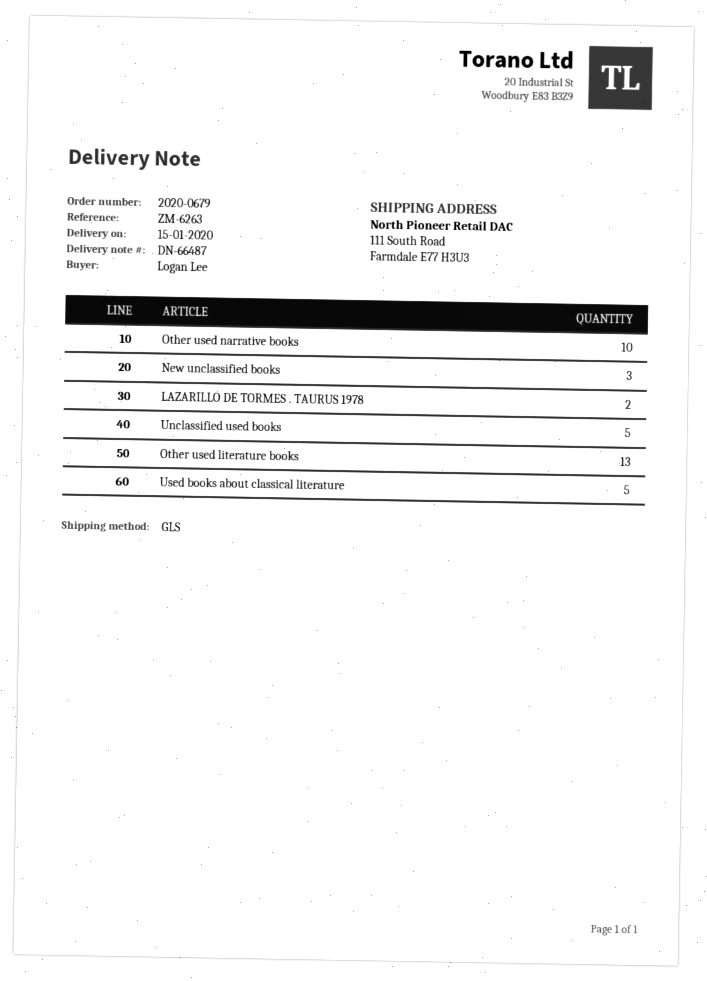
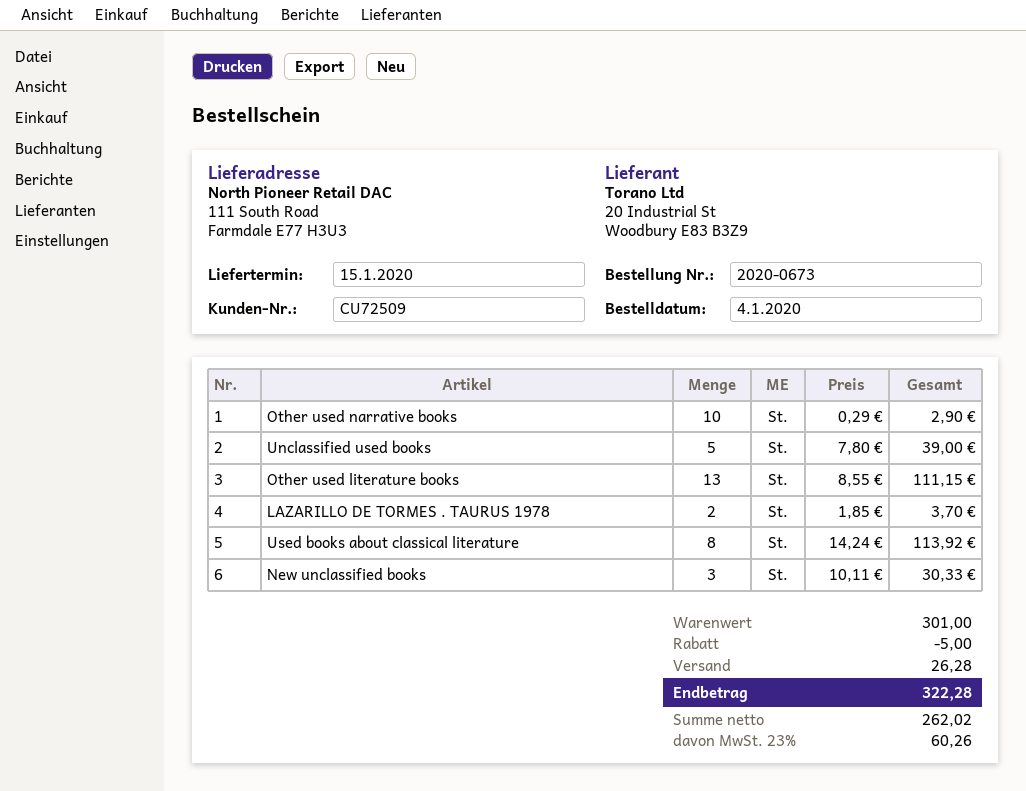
order number: 2020-0679 -> 2020-0673
Used books about classical literature: 5 -> 8

